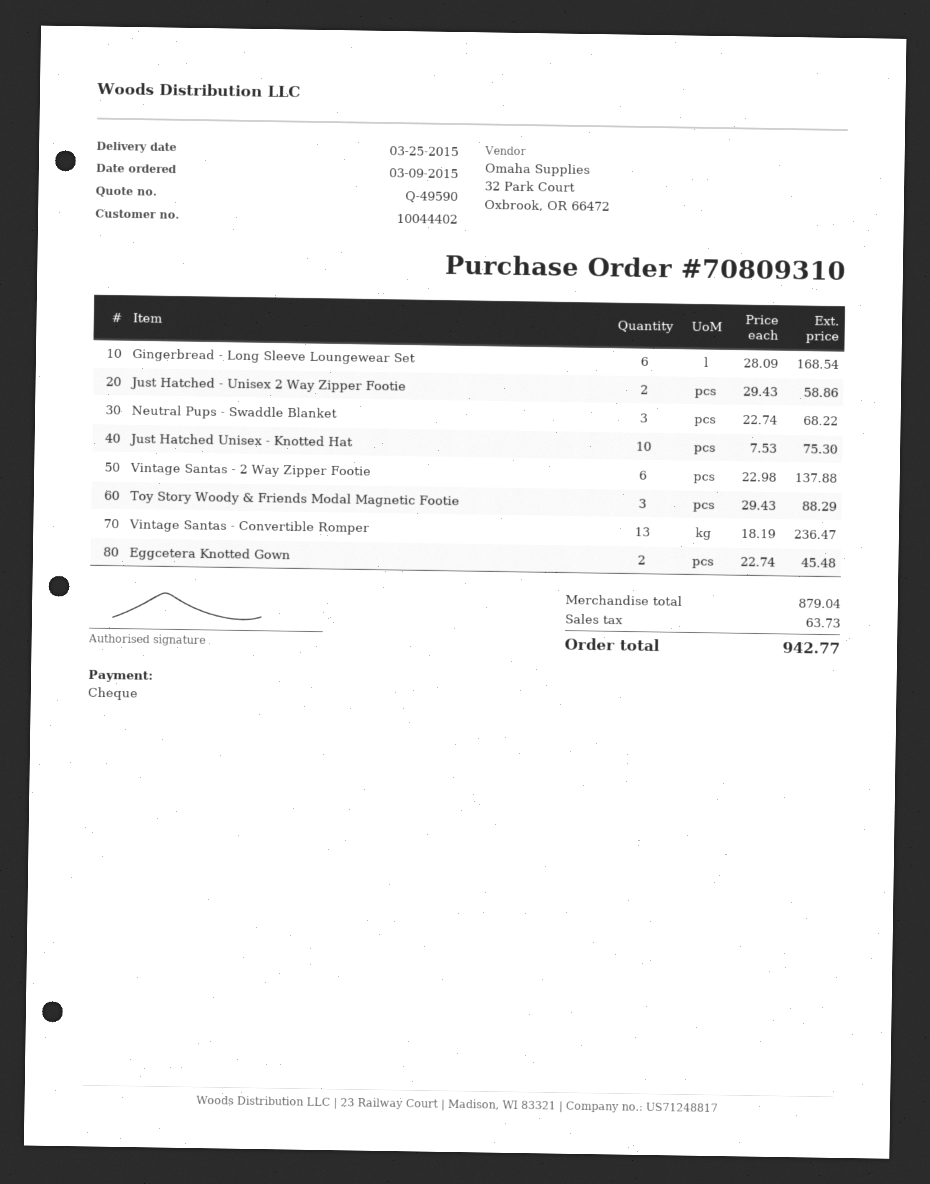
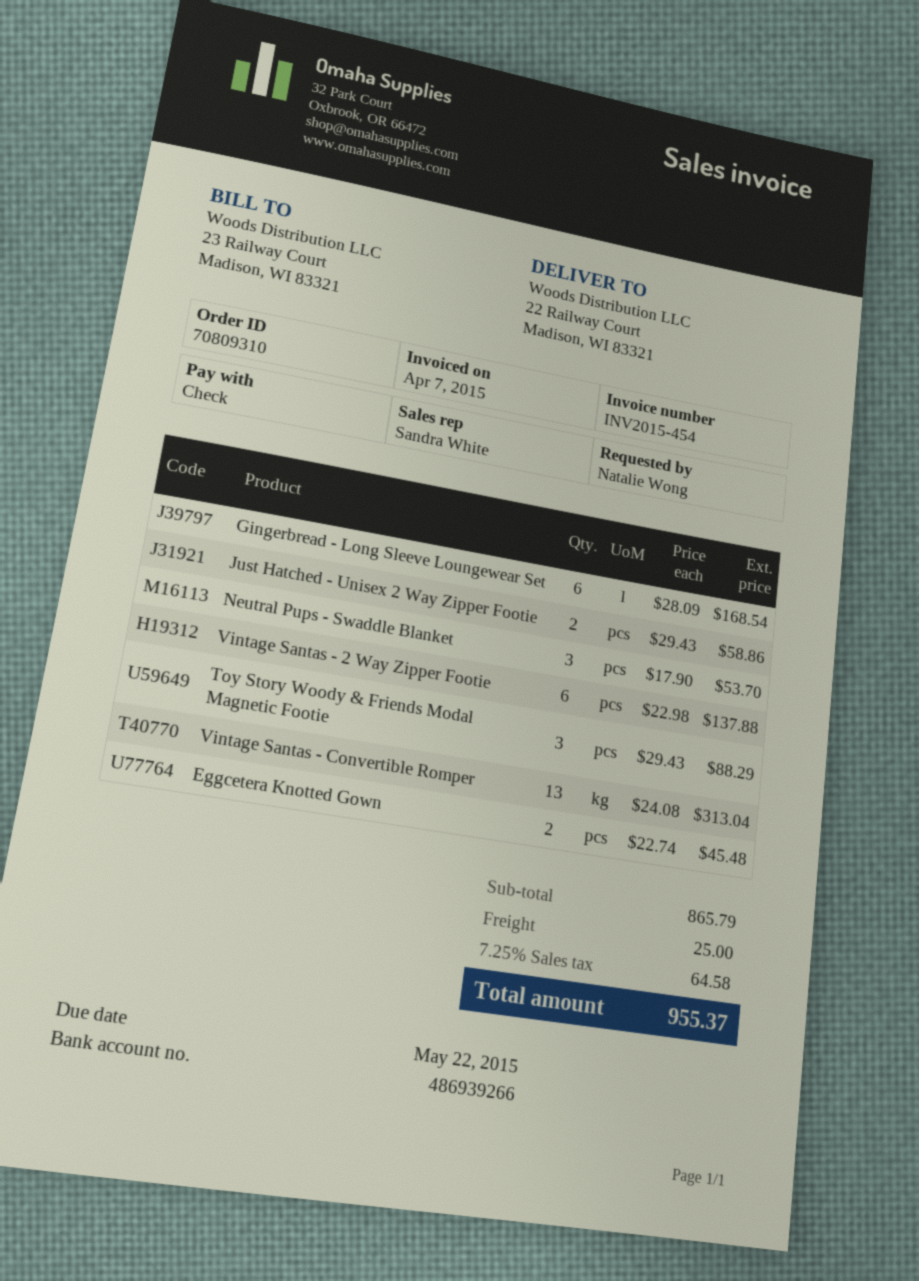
Neutral Pups - Swaddle Blanket: 3 x 22.74 = 68.22 -> 3 x 17.90 = 53.70
Just Hatched Unisex - Knotted Hat: 10 x 7.53 = 75.30 -> none
Vintage Santas - Convertible Romper: 13 x 18.19 = 236.47 -> 13 x 24.08 = 313.04
subtotal: 879.04 -> 865.79
shipping: none -> 25.00
tax: 63.73 -> 64.58
total: 942.77 -> 955.37

